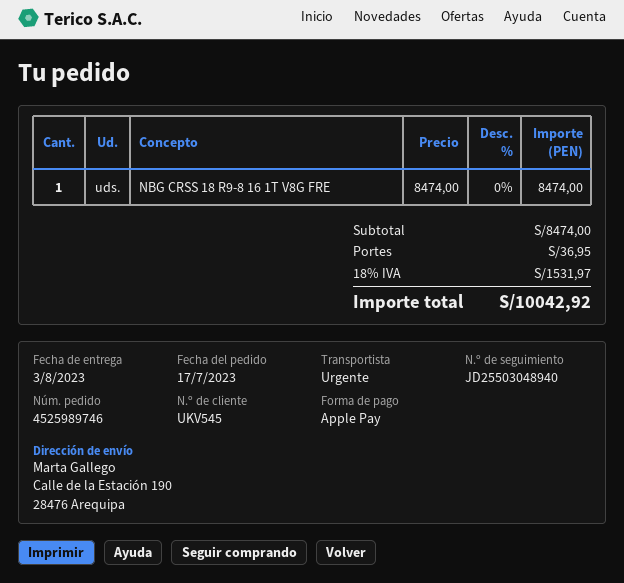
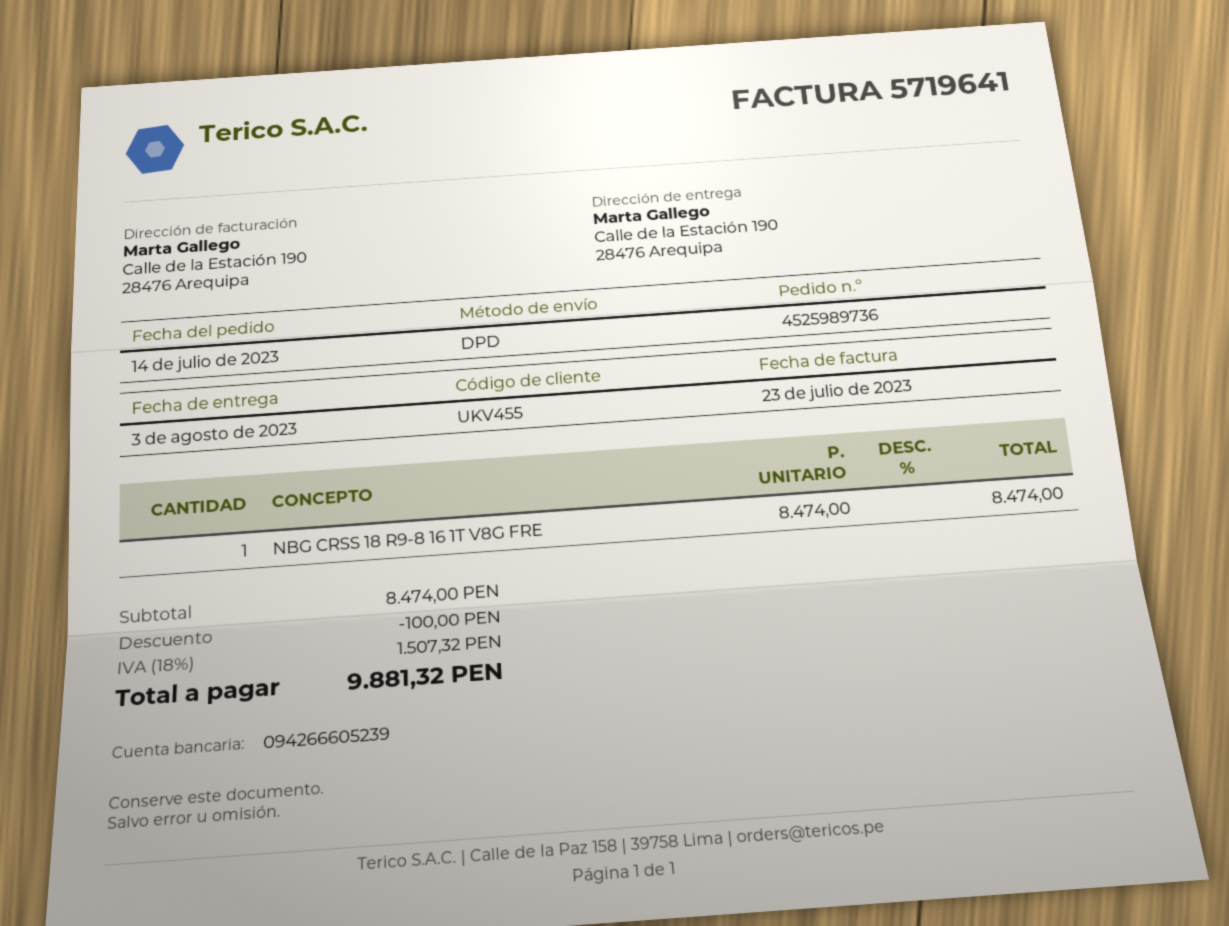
order number: 4525989746 -> 4525989736
order date: 2023-07-17 -> 2023-07-14
customer number: UKV545 -> UKV455
shipping method: express -> DPD
discount: none -> 100.00
shipping: 36.95 -> none
tax: 18% = 1531.97 -> 18% = 1507.32
total: 10042.92 -> 9881.32

